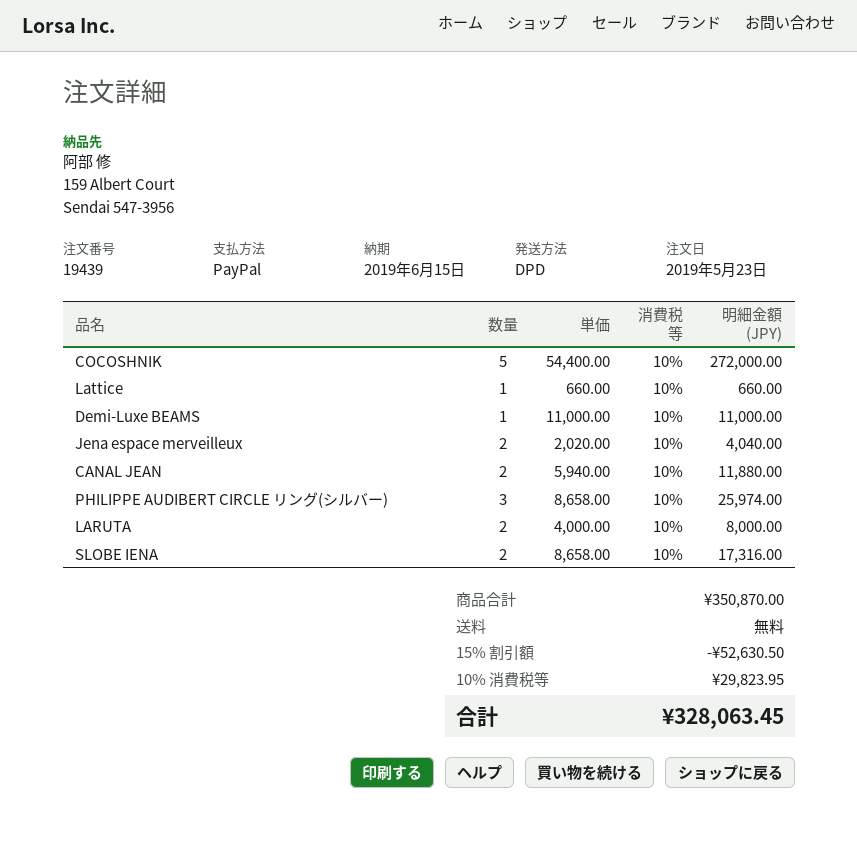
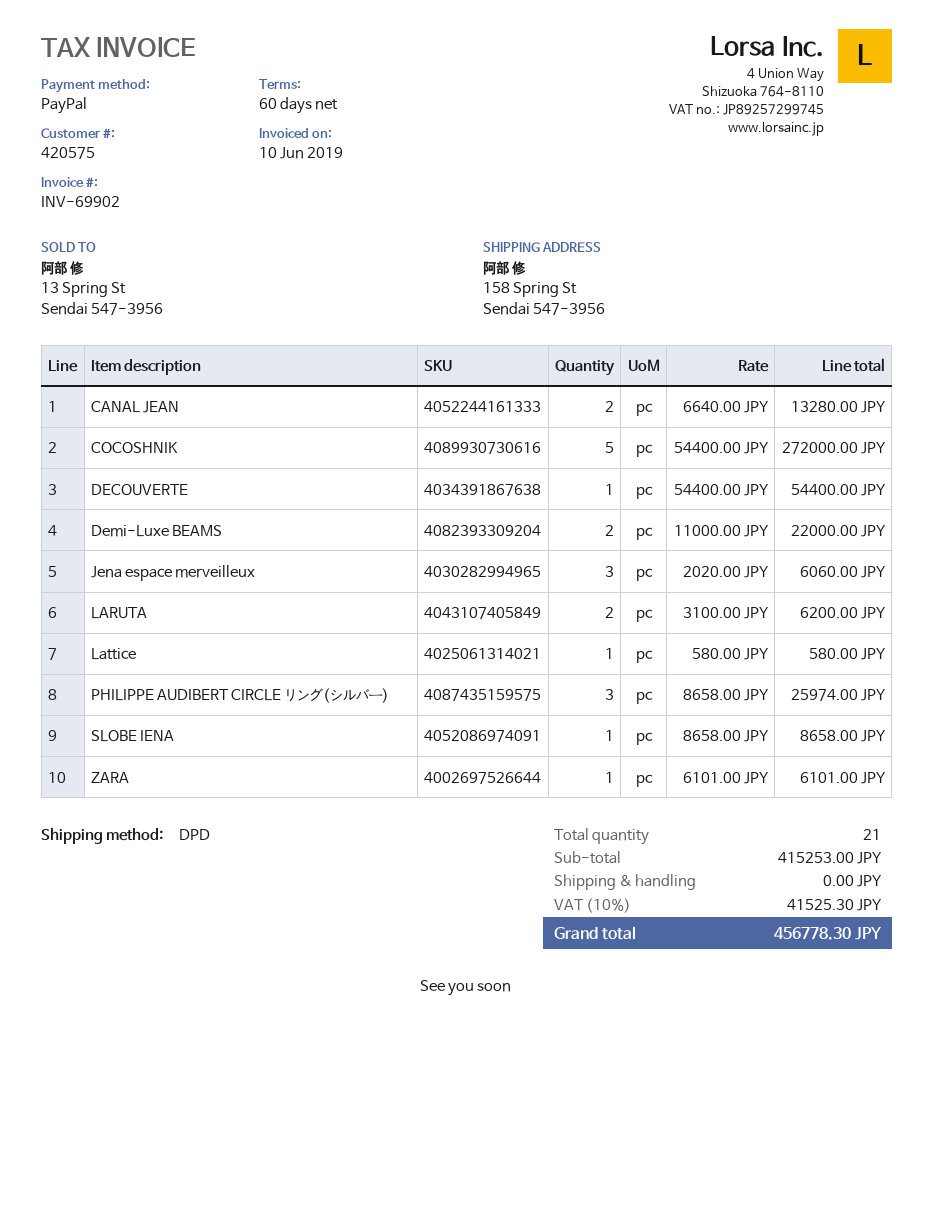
ship to: 159 Albert Court, Sendai 547-3956 -> 158 Spring St, Sendai 547-3956
Lattice: 1 x 660.00 = 660.00 -> 1 x 580.00 = 580.00
Demi-Luxe BEAMS: 1 x 11000.00 = 11000.00 -> 2 x 11000.00 = 22000.00
Jena espace merveilleux: 2 x 2020.00 = 4040.00 -> 3 x 2020.00 = 6060.00
CANAL JEAN: 2 x 5940.00 = 11880.00 -> 2 x 6640.00 = 13280.00
LARUTA: 2 x 4000.00 = 8000.00 -> 2 x 3100.00 = 6200.00
SLOBE IENA: 2 x 8658.00 = 17316.00 -> 1 x 8658.00 = 8658.00
DECOUVERTE: none -> 1 x 54400.00 = 54400.00
ZARA: none -> 1 x 6101.00 = 6101.00
subtotal: 350870.00 -> 415253.00
discount: 15% = 52630.50 -> none
tax: 10% = 29823.95 -> 10% = 41525.30
total: 328063.45 -> 456778.30

